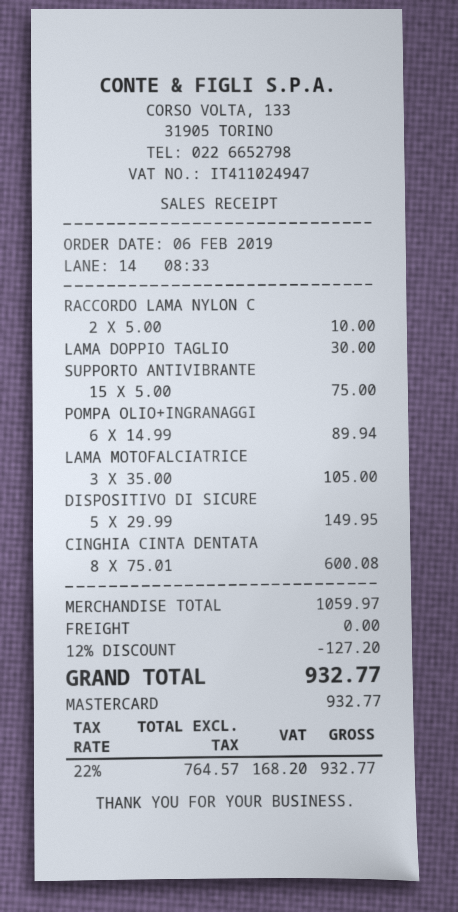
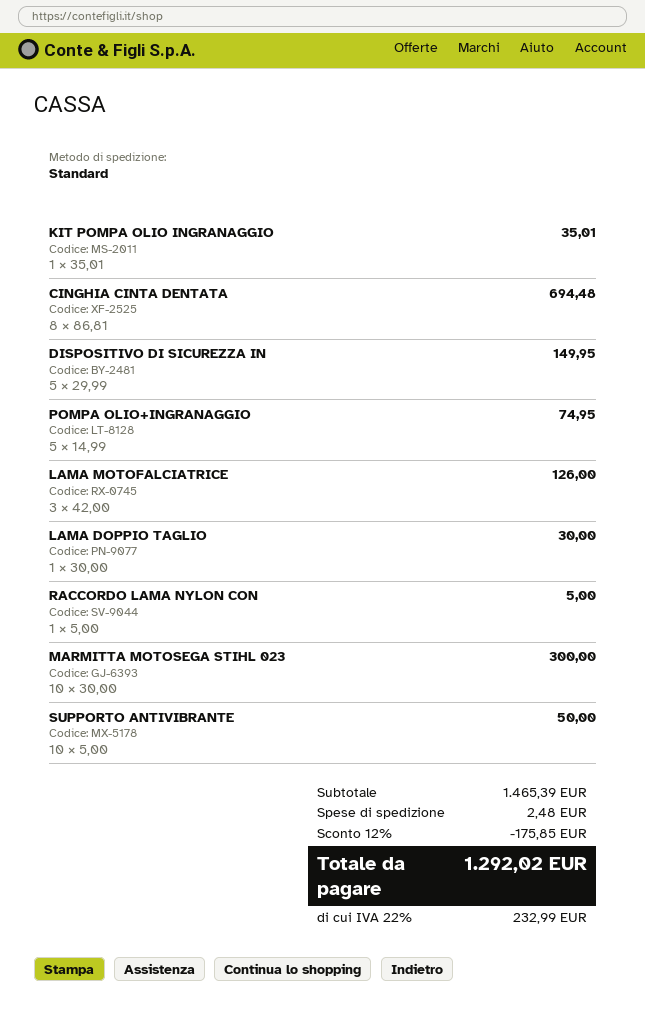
RACCORDO LAMA NYLON C: 2 x 5.00 = 10.00 -> 1 x 5.00 = 5.00
SUPPORTO ANTIVIBRANTE: 15 x 5.00 = 75.00 -> 10 x 5.00 = 50.00
POMPA OLIO+INGRANAGGI: 6 x 14.99 = 89.94 -> 5 x 14.99 = 74.95
LAMA MOTOFALCIATRICE: 3 x 35.00 = 105.00 -> 3 x 42.00 = 126.00
CINGHIA CINTA DENTATA: 8 x 75.01 = 600.08 -> 8 x 86.81 = 694.48
KIT POMPA OLIO INGRANAGGIO: none -> 1 x 35.01 = 35.01
MARMITTA MOTOSEGA STIHL 023: none -> 10 x 30.00 = 300.00
subtotal: 1059.97 -> 1465.39
discount: 12% = 127.20 -> 12% = 175.85
shipping: 0.00 -> 2.48
tax: 22% = 168.20 -> 22% = 232.99
total: 932.77 -> 1292.02

